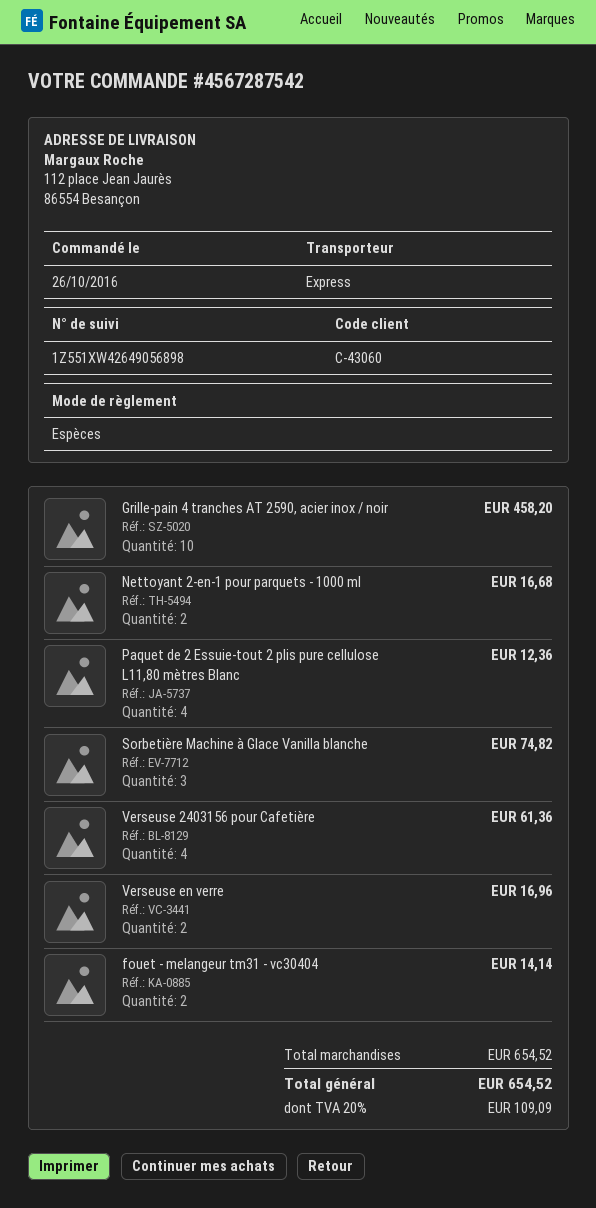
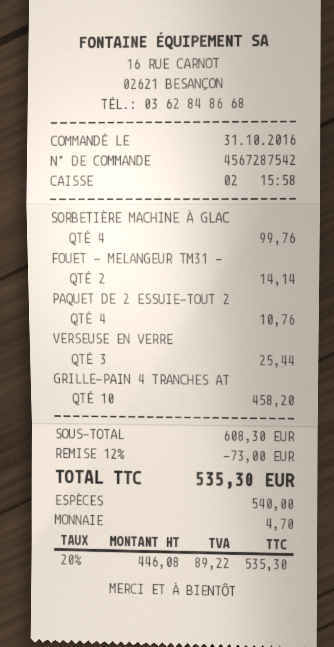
order date: 2016-10-26 -> 2016-10-31
Nettoyant 2-en-1 pour parquets - 1000 ml: 2 for 16.68 -> none
Paquet de 2 Essuie-tout 2 plis pure cellulose L11,80 mètres Blanc: 4 for 12.36 -> 4 for 10.76
Sorbetière Machine à Glace Vanilla blanche: 3 for 74.82 -> 4 for 99.76
Verseuse 2403156 pour Cafetière: 4 for 61.36 -> none
Verseuse en verre: 2 for 16.96 -> 3 for 25.44
subtotal: 654.52 -> 608.30
discount: none -> 12% = 73.00
tax: 20% = 109.09 -> 20% = 89.22
total: 654.52 -> 535.30

